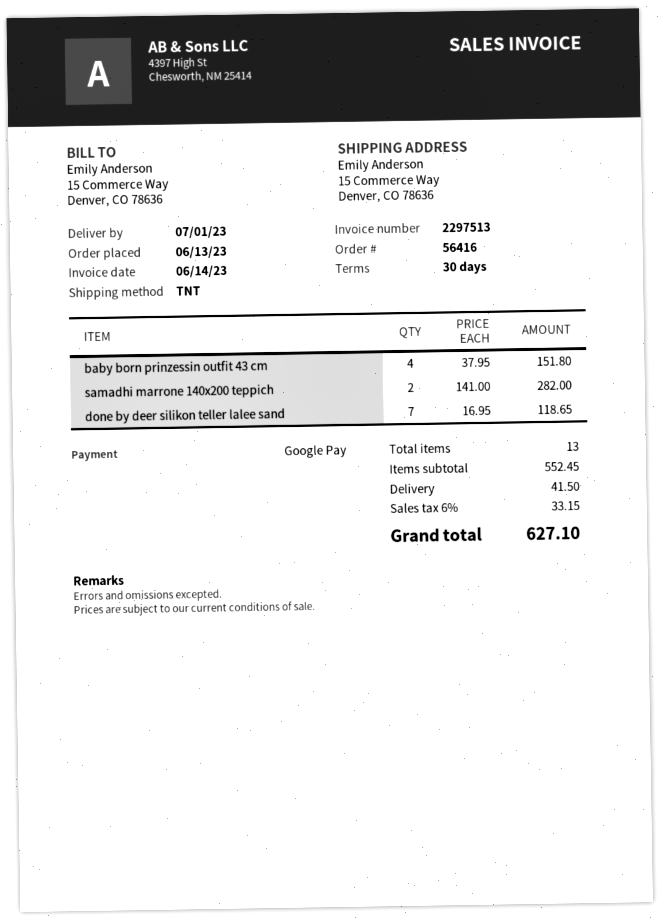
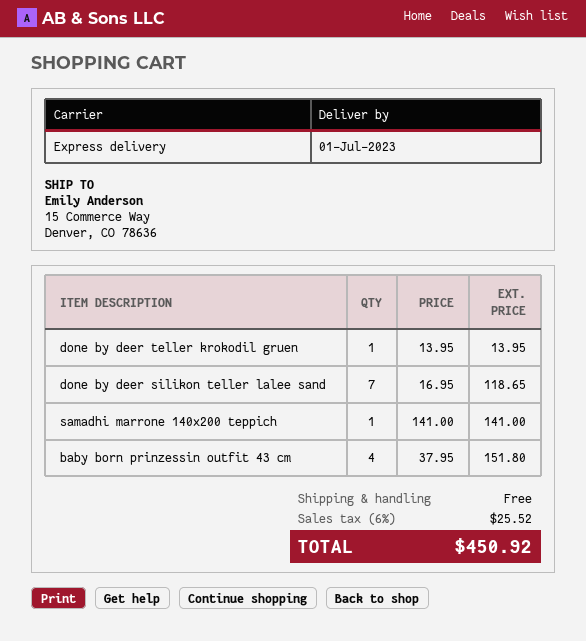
shipping method: TNT -> express
samadhi marrone 140x200 teppich: 2 x 141.00 = 282.00 -> 1 x 141.00 = 141.00
done by deer teller krokodil gruen: none -> 1 x 13.95 = 13.95
shipping: 41.50 -> 0.00
tax: 6% = 33.15 -> 6% = 25.52
total: 627.10 -> 450.92

